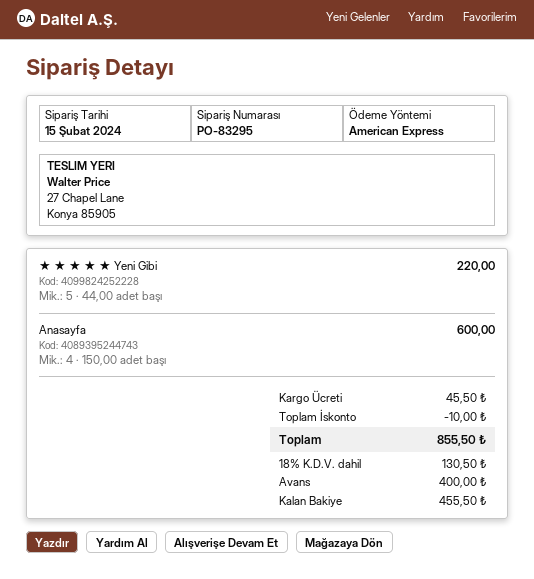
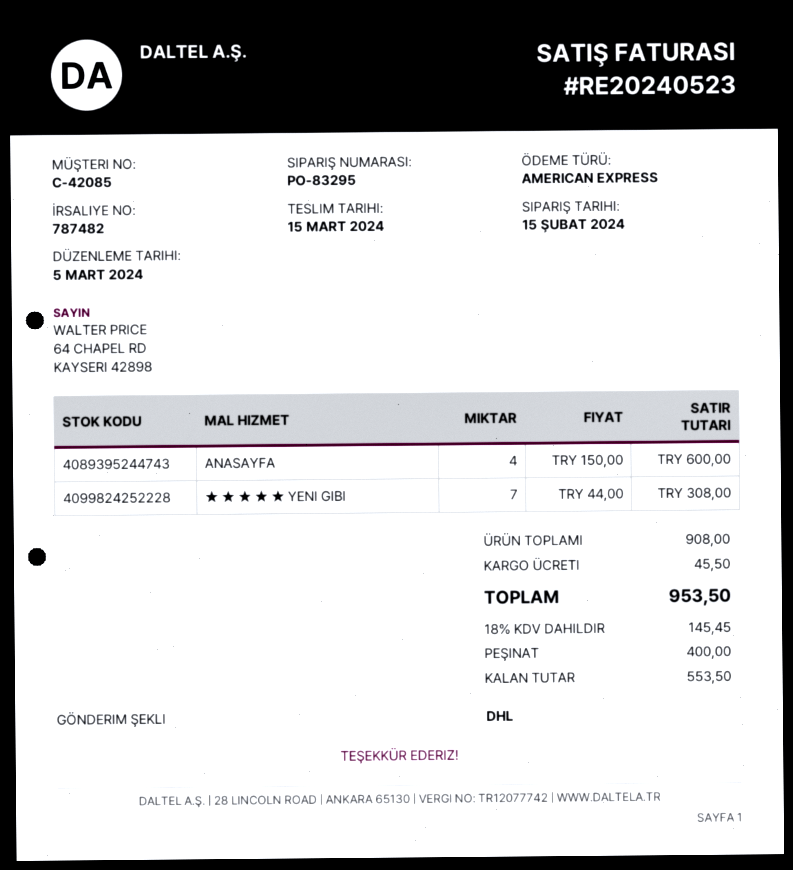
★ ★ ★ ★ ★ Yeni Gibi: 5 x 44.00 = 220.00 -> 7 x 44.00 = 308.00
discount: 10.00 -> none
tax: 18% = 130.50 -> 18% = 145.45
total: 855.50 -> 953.50
balance: 455.50 -> 553.50

